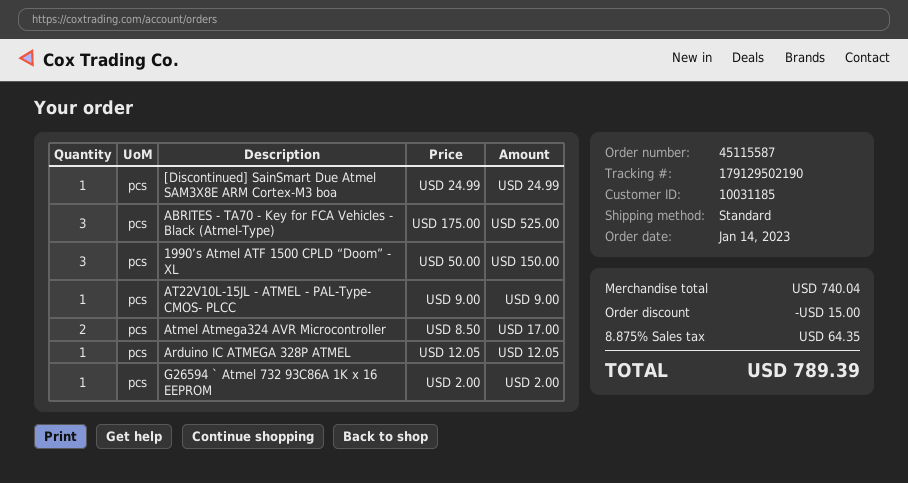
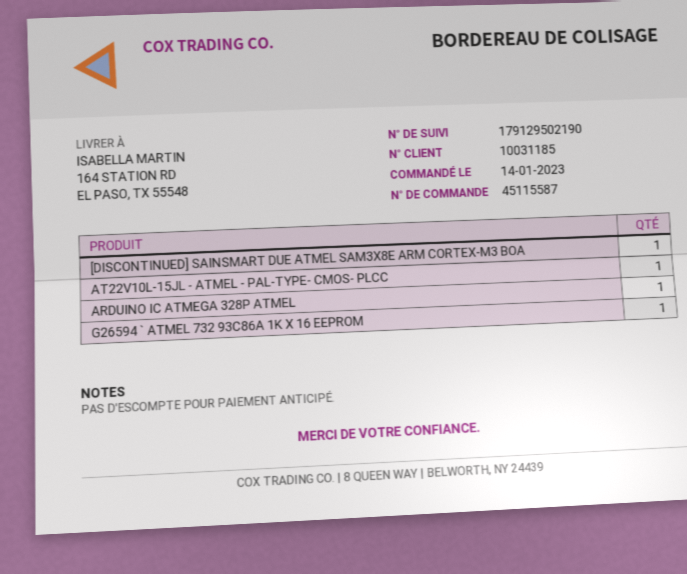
ABRITES - TA70 - Key for FCA Vehicles - Black (Atmel-Type): 3 -> none
1990’s Atmel ATF 1500 CPLD “Doom” - XL: 3 -> none
Atmel Atmega324 AVR Microcontroller: 2 -> none

